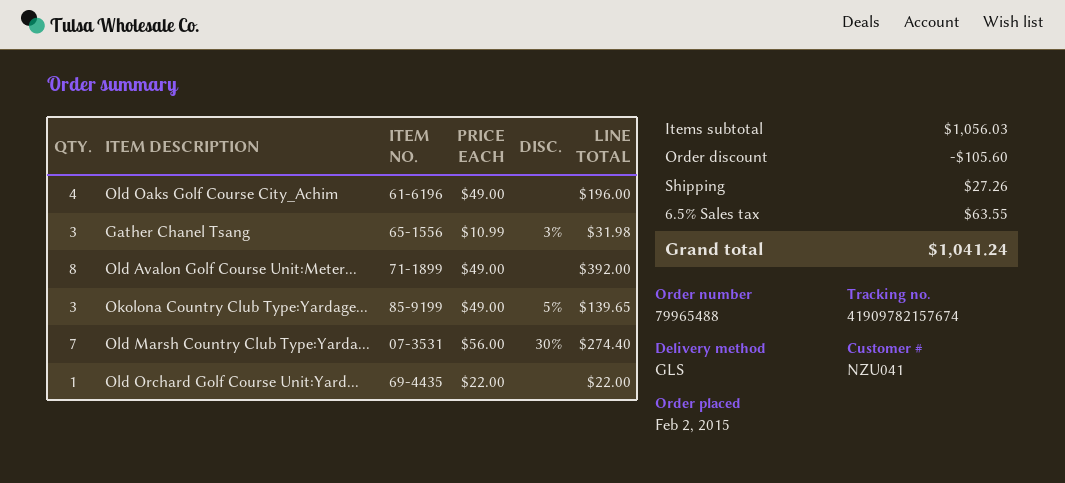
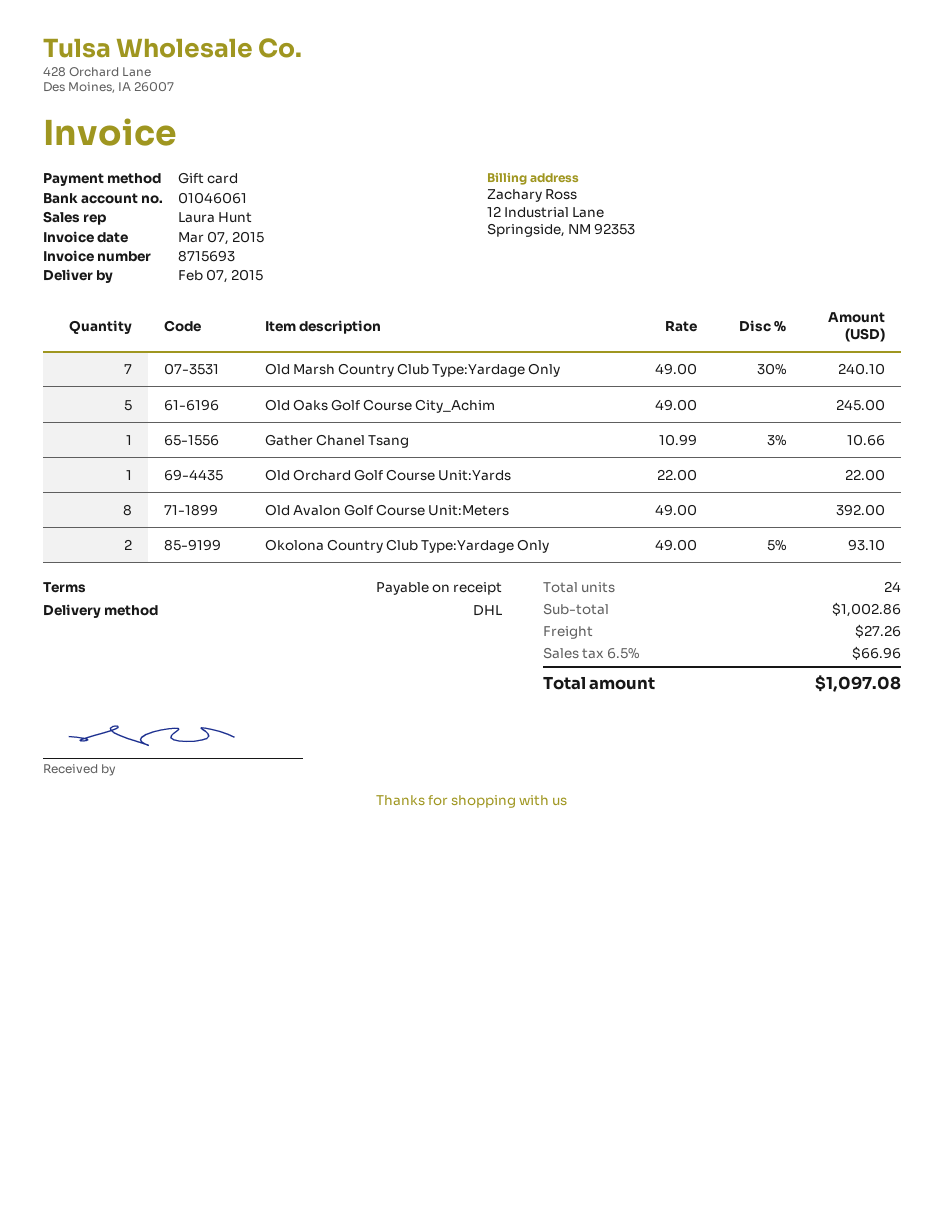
shipping method: GLS -> DHL
Old Oaks Golf Course City_Achim: 4 x 49.00 = 196.00 -> 5 x 49.00 = 245.00
Gather Chanel Tsang: 3 x 10.99 - 3% = 31.98 -> 1 x 10.99 - 3% = 10.66
Okolona Country Club Type:Yardage...: 3 x 49.00 - 5% = 139.65 -> 2 x 49.00 - 5% = 93.10
Old Marsh Country Club Type:Yarda...: 7 x 56.00 - 30% = 274.40 -> 7 x 49.00 - 30% = 240.10
subtotal: 1056.03 -> 1002.86
discount: 105.60 -> none
tax: 6.5% = 63.55 -> 6.5% = 66.96
total: 1041.24 -> 1097.08

